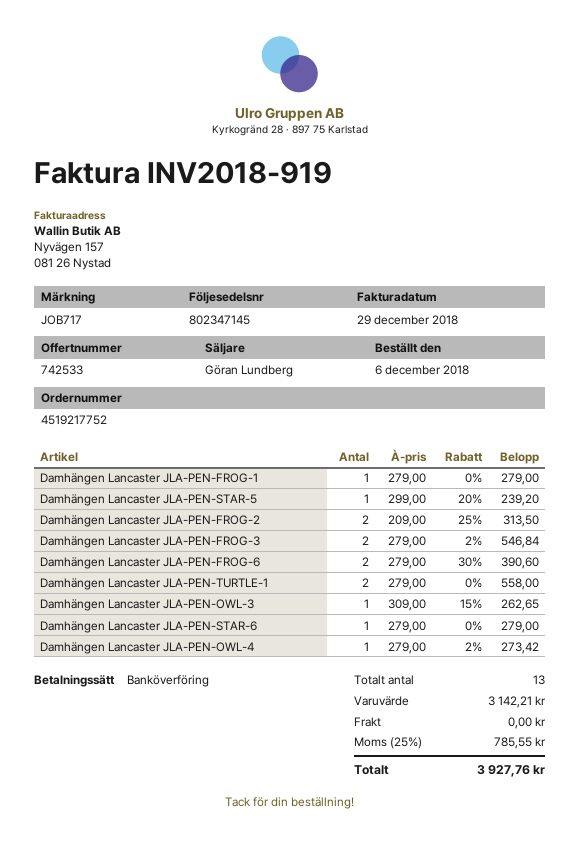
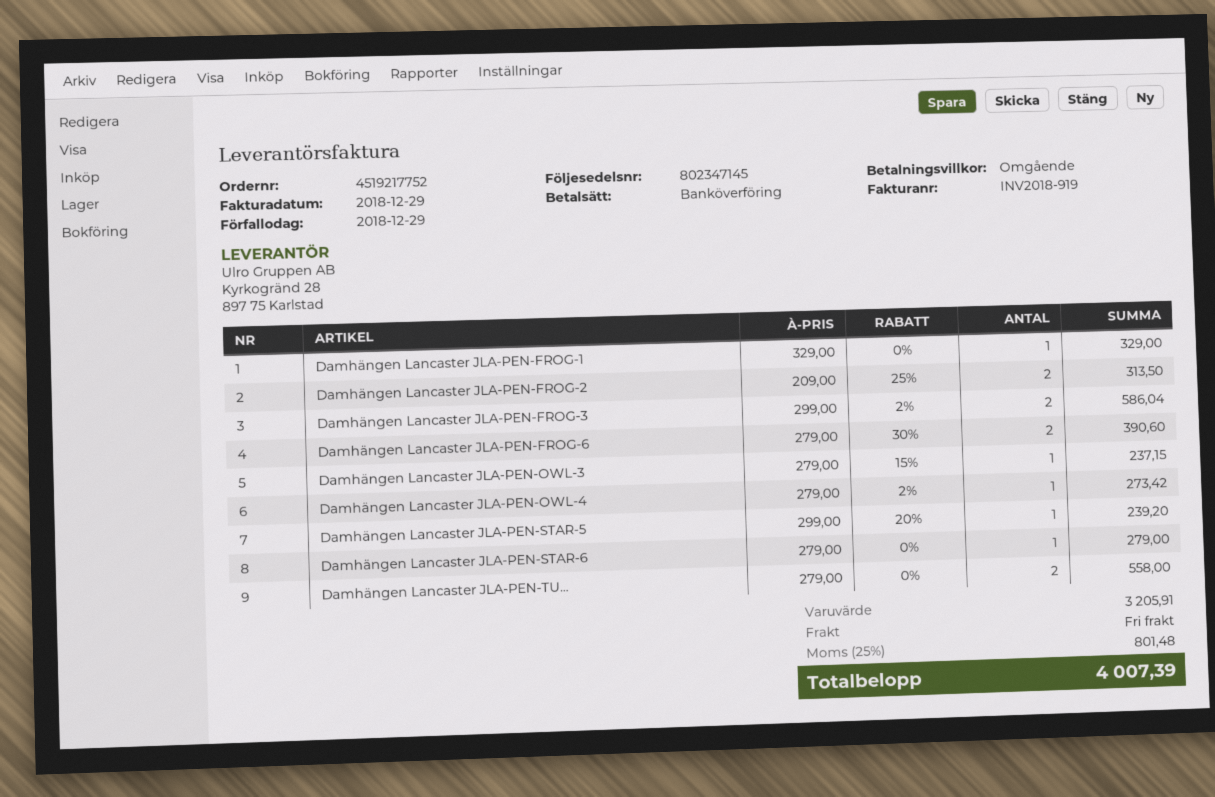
Damhängen Lancaster JLA-PEN-FROG-1: 1 x 279.00 = 279.00 -> 1 x 329.00 = 329.00
Damhängen Lancaster JLA-PEN-FROG-3: 2 x 279.00 - 2% = 546.84 -> 2 x 299.00 - 2% = 586.04
Damhängen Lancaster JLA-PEN-OWL-3: 1 x 309.00 - 15% = 262.65 -> 1 x 279.00 - 15% = 237.15
subtotal: 3142.21 -> 3205.91
tax: 25% = 785.55 -> 25% = 801.48
total: 3927.76 -> 4007.39

